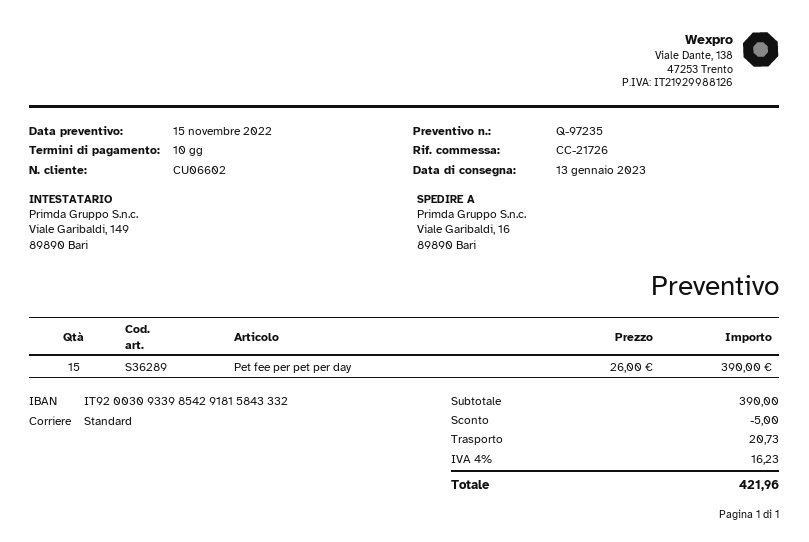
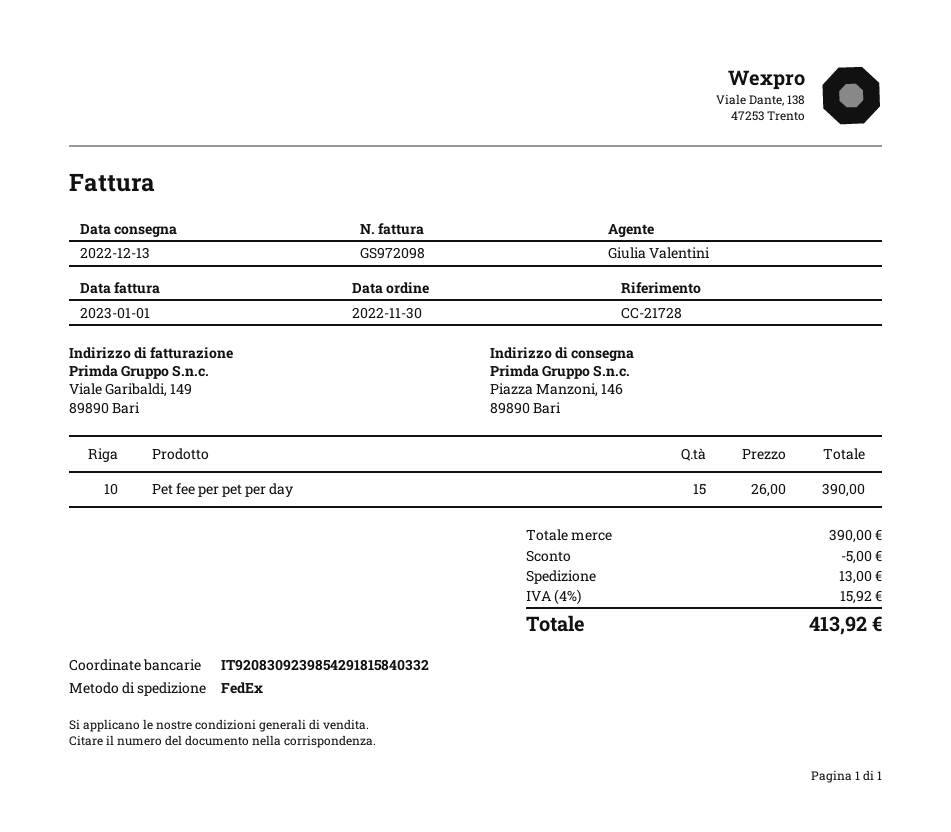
delivery date: 2023-01-13 -> 2022-12-13
reference: CC-21726 -> CC-21728
bank account: IT9200309339854291815843332 -> IT9208309239854291815840332
shipping method: standard -> FedEx
ship to: Viale Garibaldi, 16, 89890 Bari -> Piazza Manzoni, 146, 89890 Bari
shipping: 20.73 -> 13.00
tax: 4% = 16.23 -> 4% = 15.92
total: 421.96 -> 413.92

